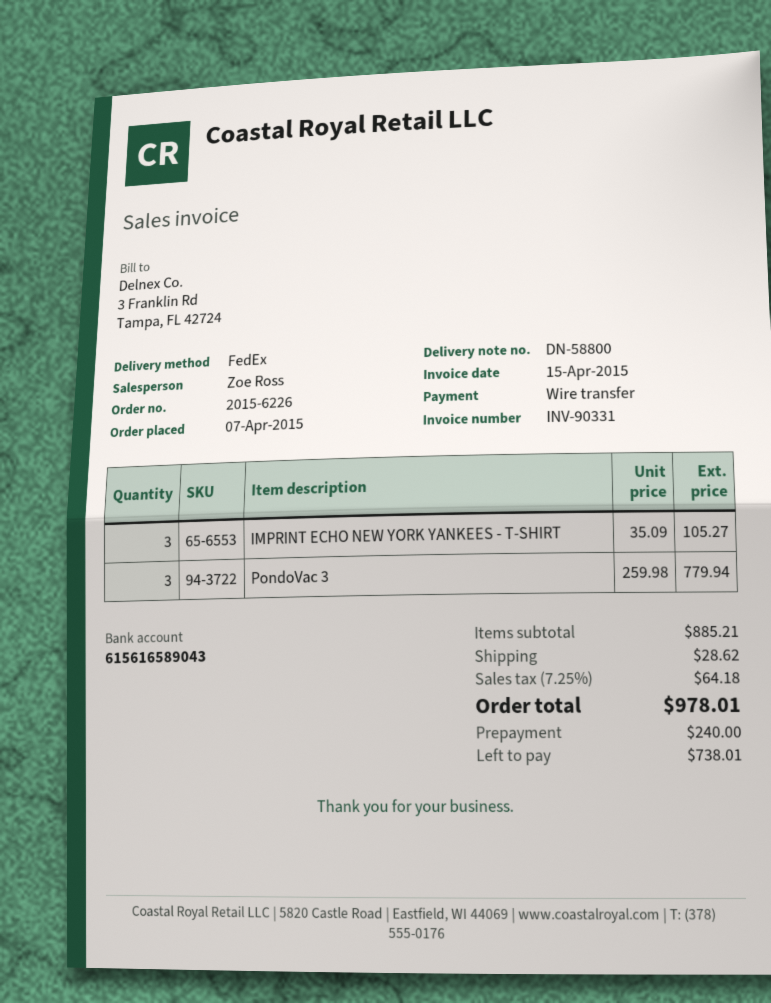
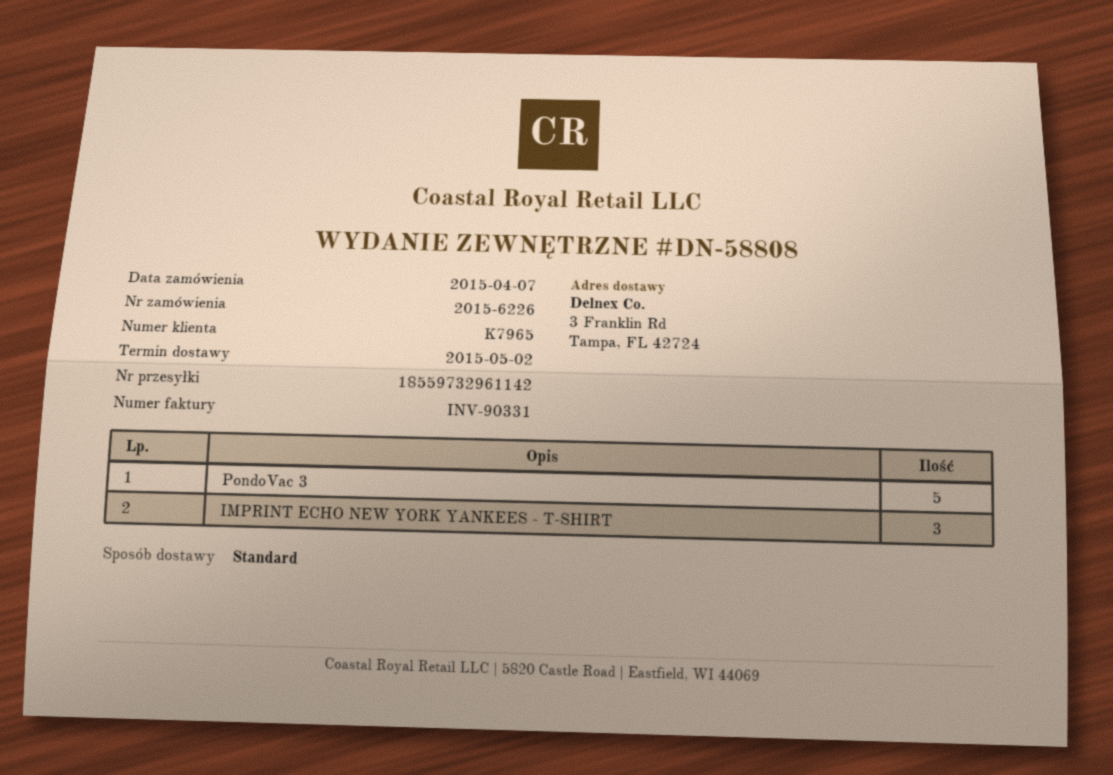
delivery note number: DN-58800 -> DN-58808
shipping method: FedEx -> standard
PondoVac 3: 3 -> 5

